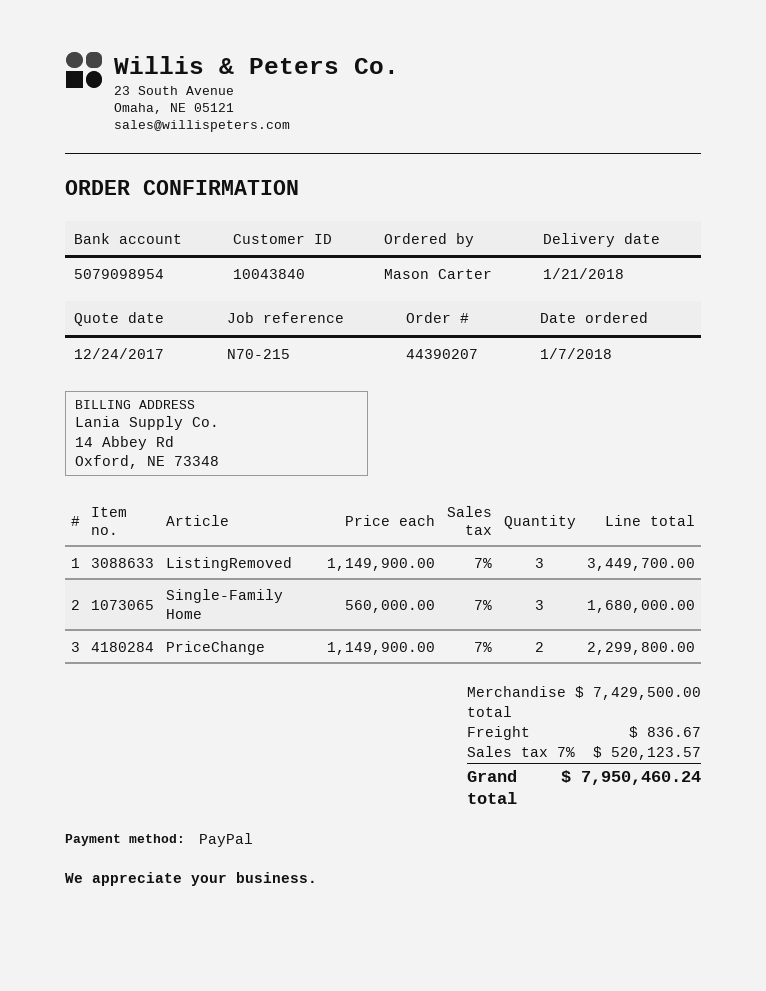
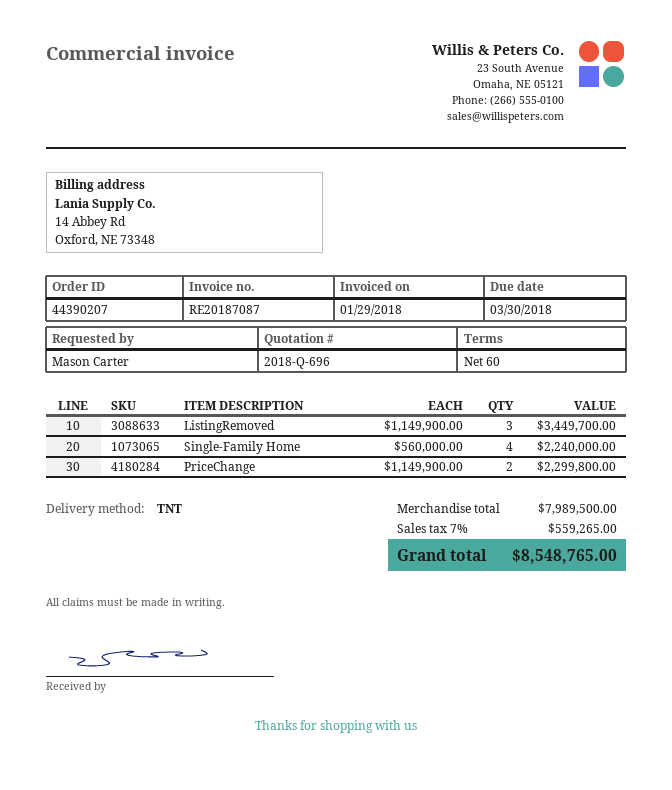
Single-Family Home: 3 x 560000.00 = 1680000.00 -> 4 x 560000.00 = 2240000.00
subtotal: 7429500.00 -> 7989500.00
shipping: 836.67 -> none
tax: 7% = 520123.57 -> 7% = 559265.00
total: 7950460.24 -> 8548765.00

